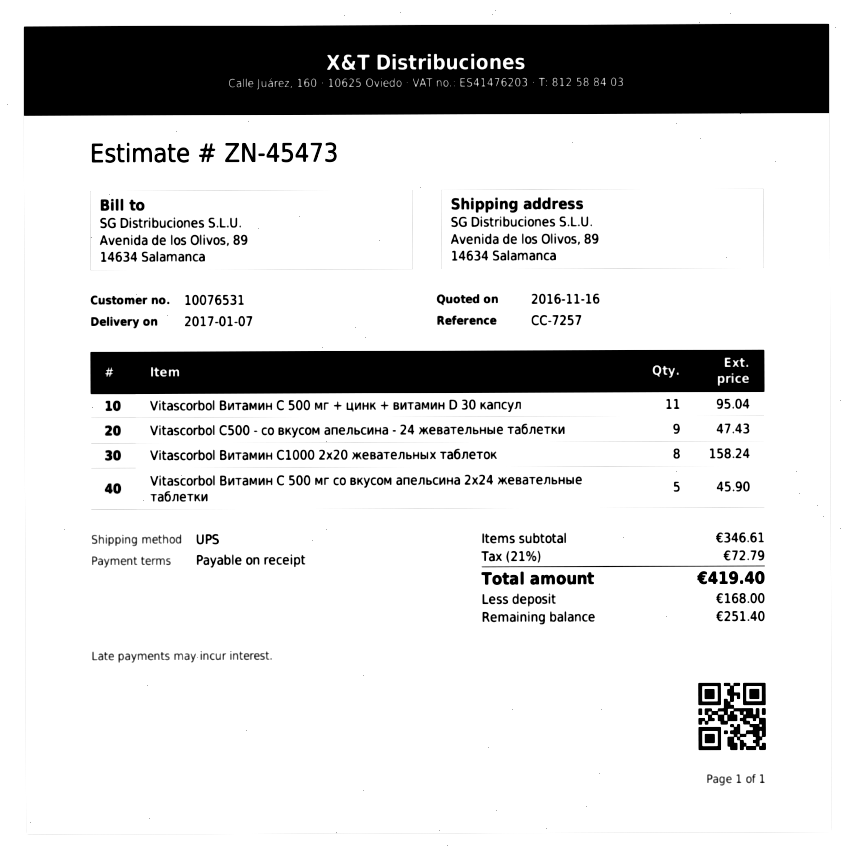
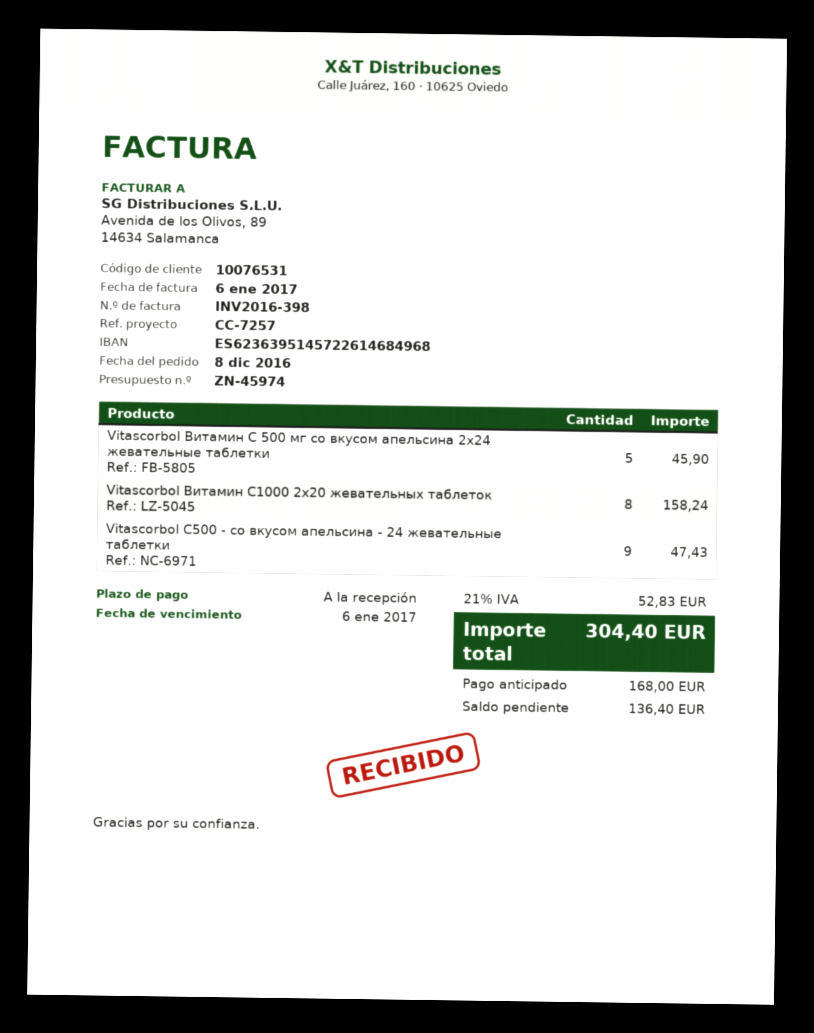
quote number: ZN-45473 -> ZN-45974
Vitascorbol Витамин С 500 мг + цинк + витамин D 30 капсул: 11 for 95.04 -> none
tax: 21% = 72.79 -> 21% = 52.83
total: 419.40 -> 304.40
balance: 251.40 -> 136.40

